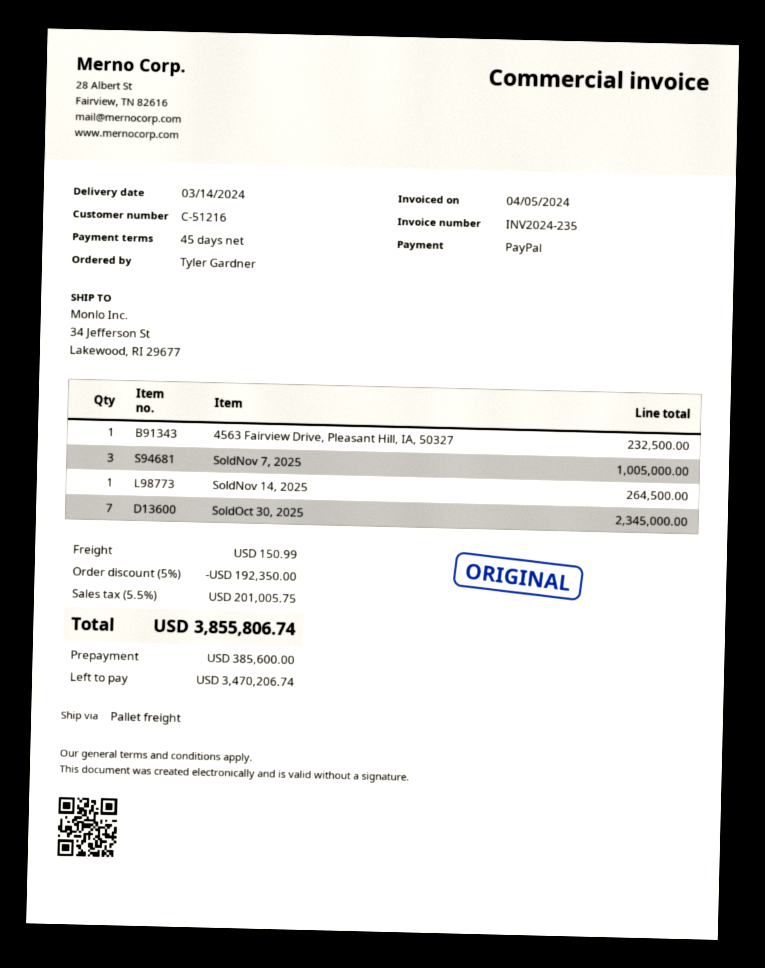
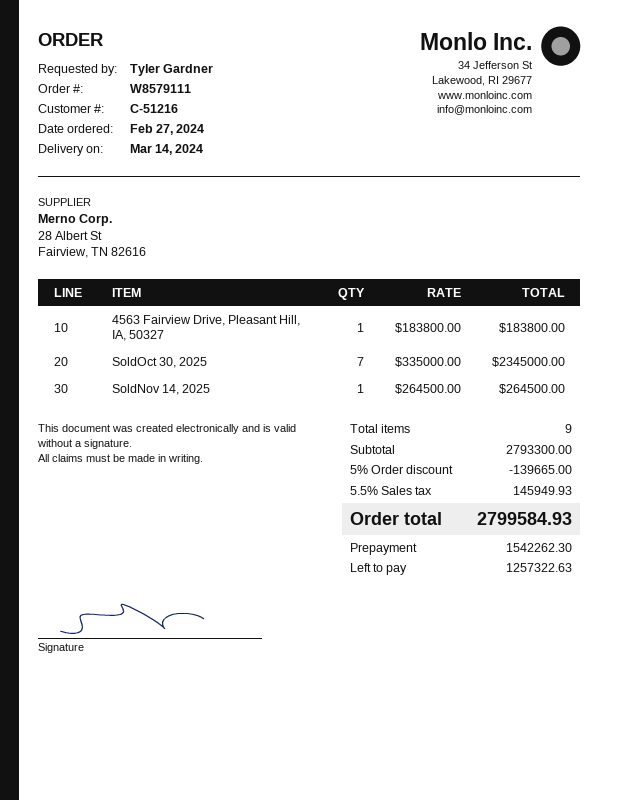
4563 Fairview Drive, Pleasant Hill, IA, 50327: 1 for 232500.00 -> 1 for 183800.00
SoldNov 7, 2025: 3 for 1005000.00 -> none
discount: 5% = 192350.00 -> 5% = 139665.00
shipping: 150.99 -> none
tax: 5.5% = 201005.75 -> 5.5% = 145949.93
total: 3855806.74 -> 2799584.93
deposit: 385600.00 -> 1542262.30
balance: 3470206.74 -> 1257322.63

